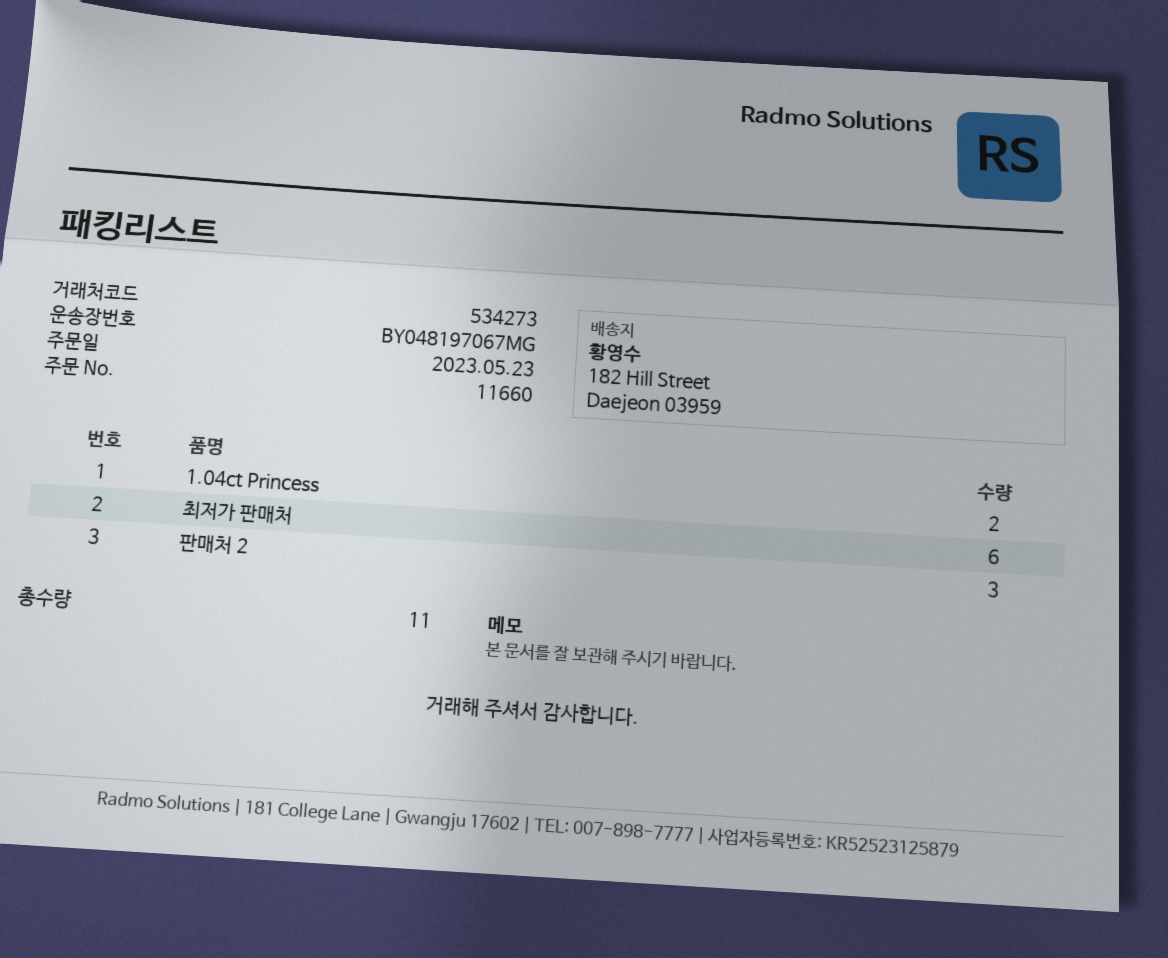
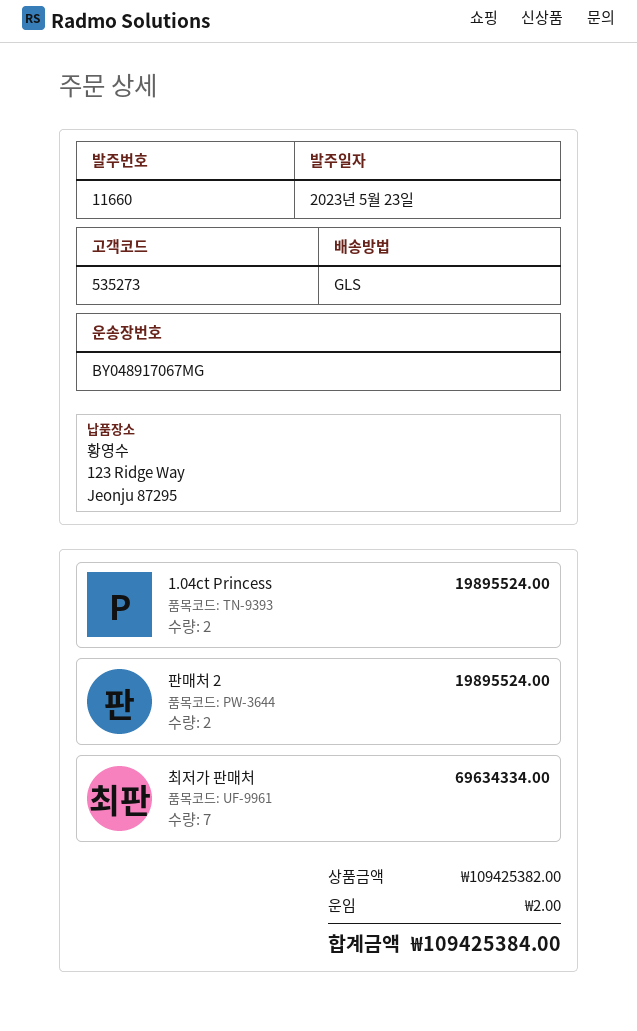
customer number: 534273 -> 535273
tracking number: BY048197067MG -> BY048917067MG
ship to: 182 Hill Street, Daejeon 03959 -> 123 Ridge Way, Jeonju 87295
최저가 판매처: 6 -> 7
판매처 2: 3 -> 2

